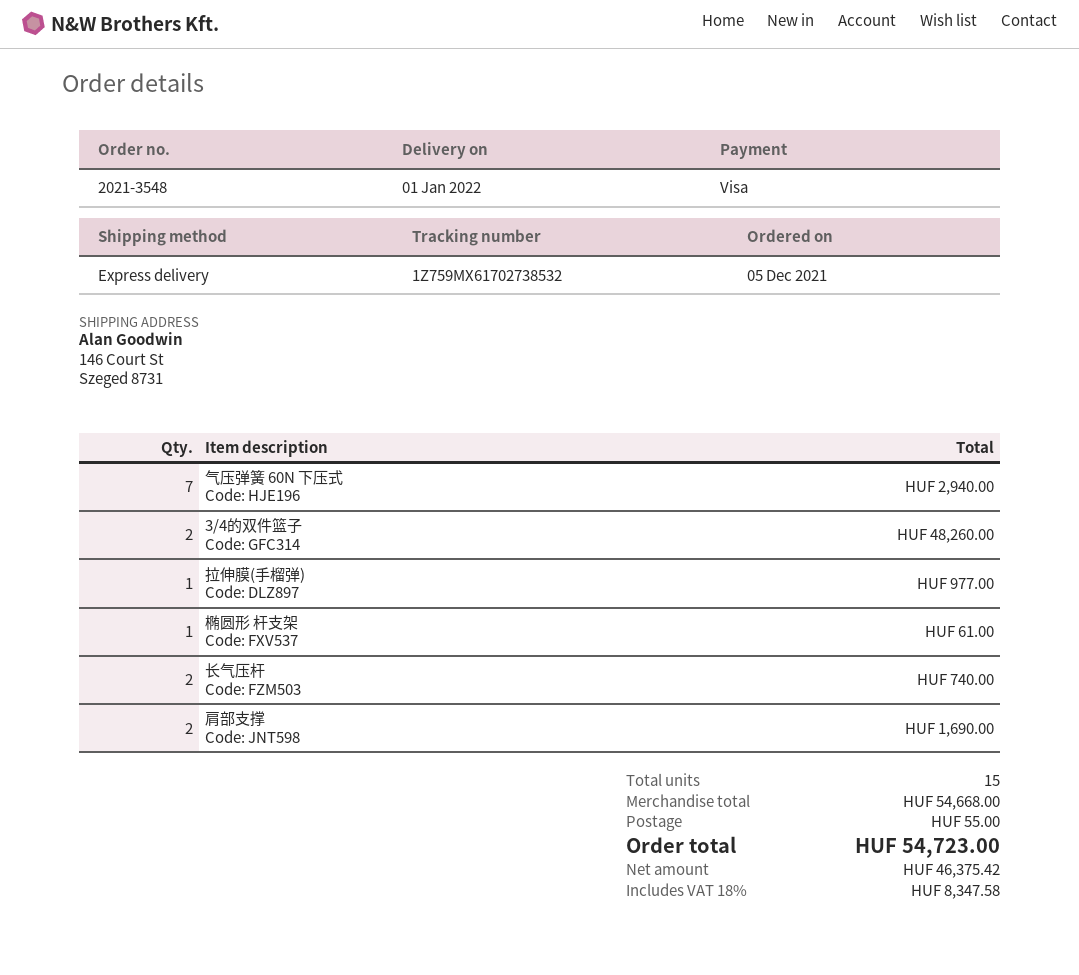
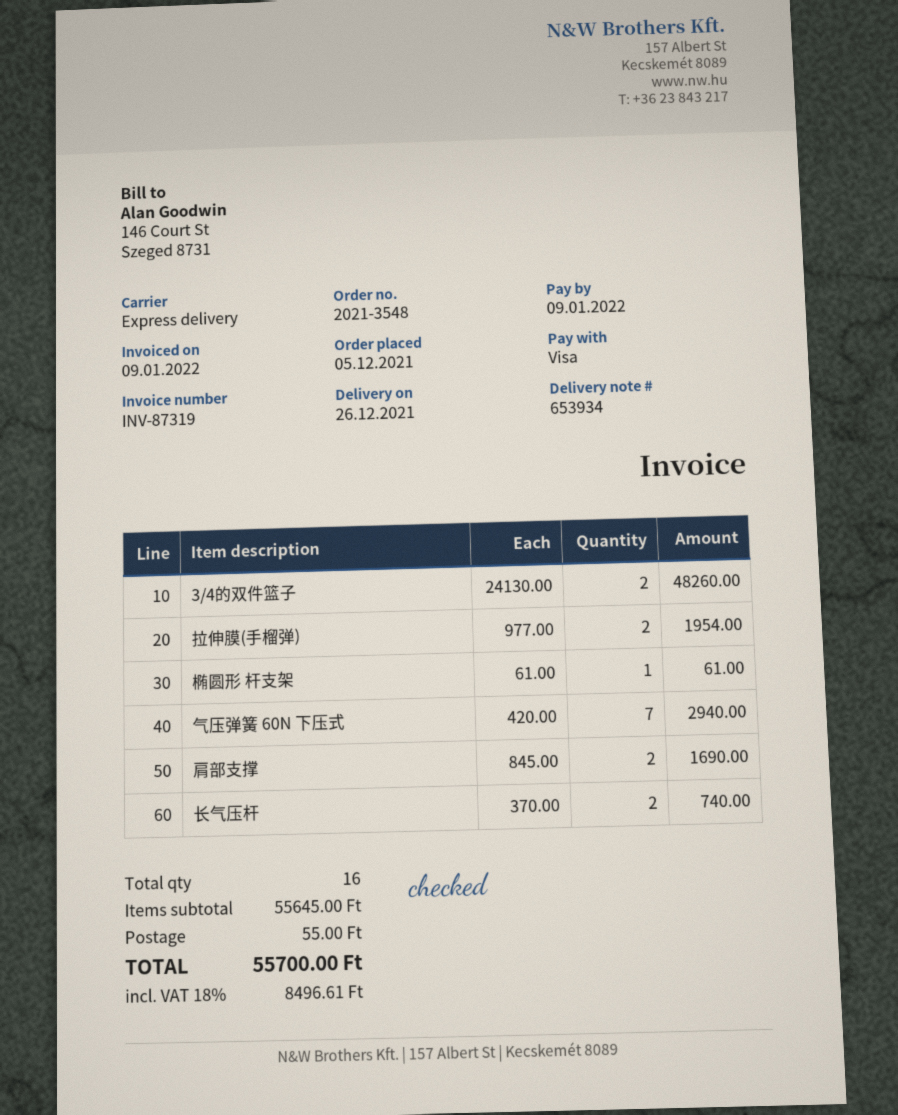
delivery date: 2022-01-01 -> 2021-12-26
拉伸膜(手榴弹): 1 for 977.00 -> 2 for 1954.00
total quantity: 15 -> 16
subtotal: 54668.00 -> 55645.00
tax: 18% = 8347.58 -> 18% = 8496.61
total: 54723.00 -> 55700.00

